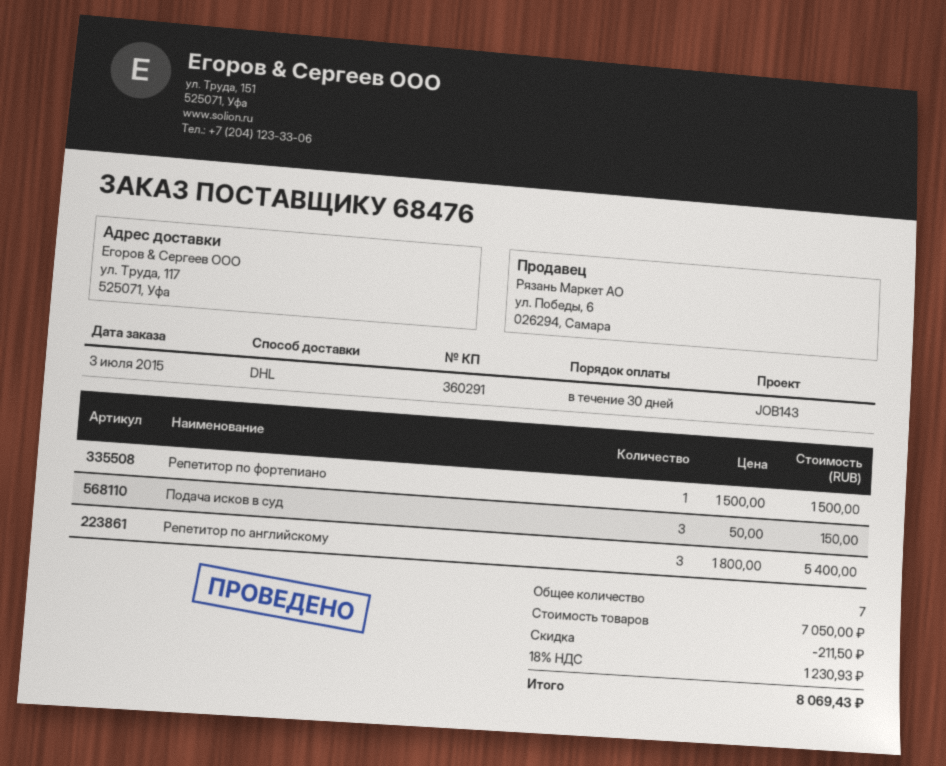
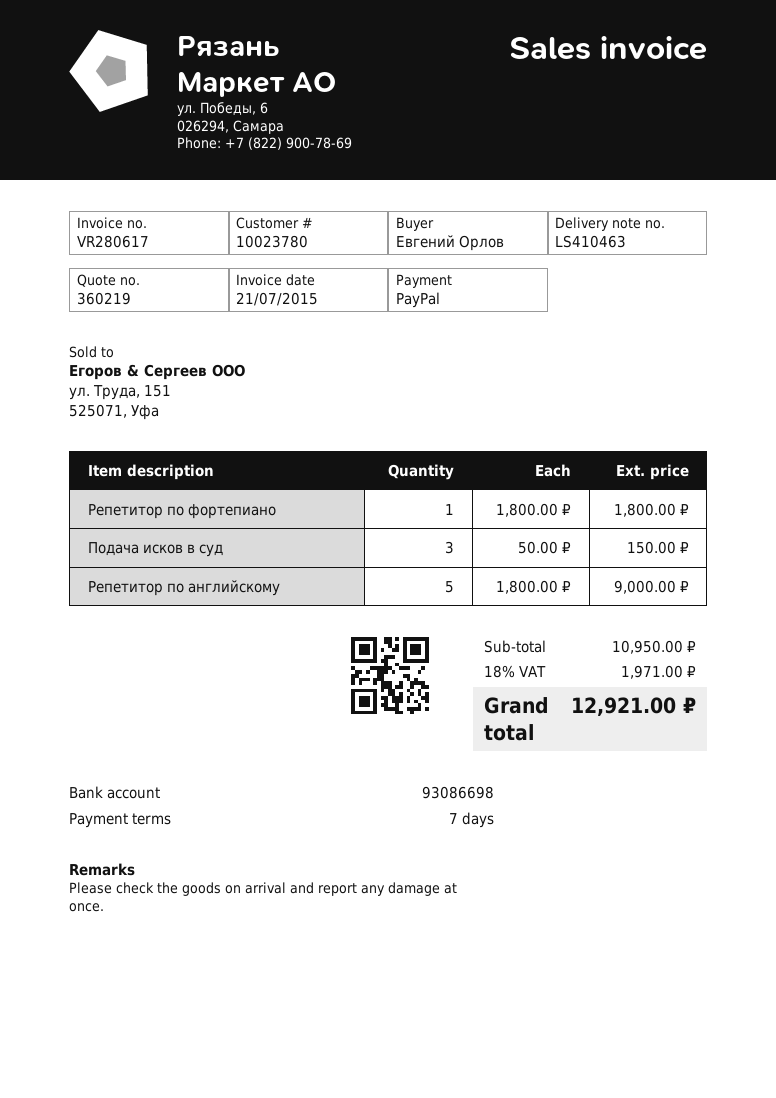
quote number: 360291 -> 360219
payment terms: 30 days -> 7 days
Репетитор по фортепиано: 1 x 1500.00 = 1500.00 -> 1 x 1800.00 = 1800.00
Репетитор по английскому: 3 x 1800.00 = 5400.00 -> 5 x 1800.00 = 9000.00
subtotal: 7050.00 -> 10950.00
discount: 211.50 -> none
tax: 18% = 1230.93 -> 18% = 1971.00
total: 8069.43 -> 12921.00

